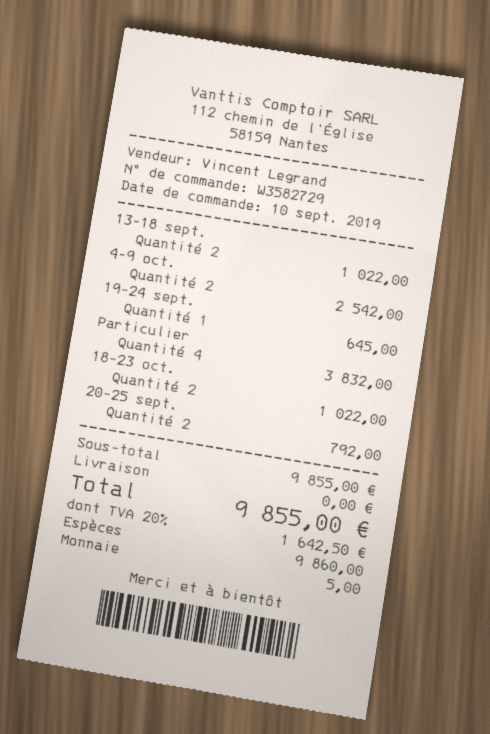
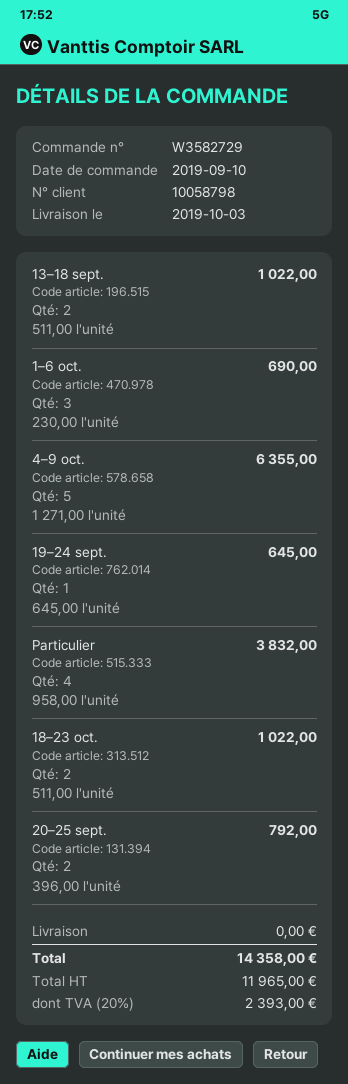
4–9 oct.: 2 for 2542.00 -> 5 for 6355.00
1–6 oct.: none -> 3 for 690.00
tax: 20% = 1642.50 -> 20% = 2393.00
total: 9855.00 -> 14358.00

